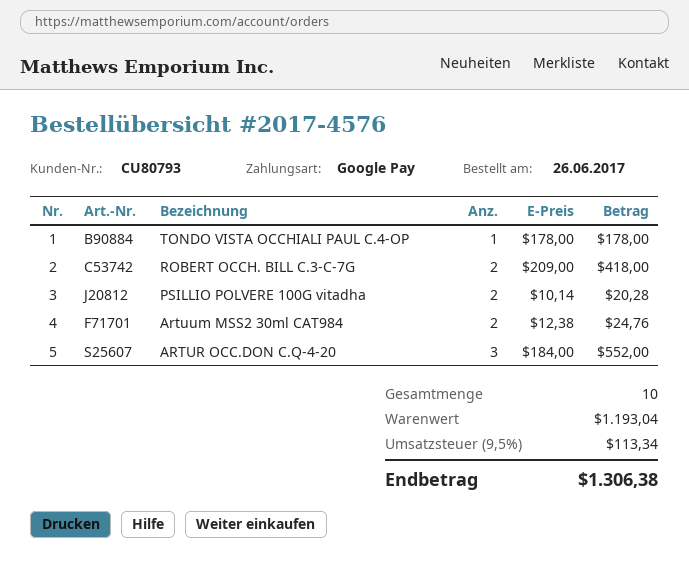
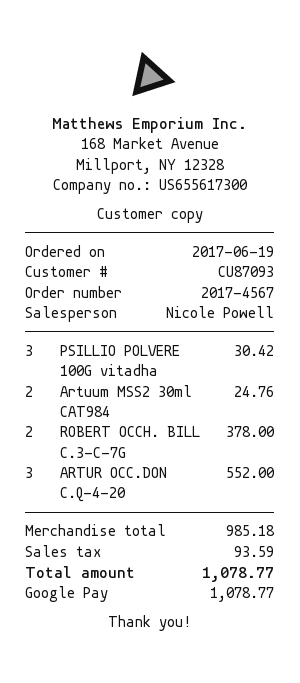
order number: 2017-4576 -> 2017-4567
order date: 2017-06-26 -> 2017-06-19
customer number: CU80793 -> CU87093
TONDO VISTA OCCHIALI PAUL C.4-OP: 1 for 178.00 -> none
ROBERT OCCH. BILL C.3-C-7G: 2 for 418.00 -> 2 for 378.00
PSILLIO POLVERE 100G vitadha: 2 for 20.28 -> 3 for 30.42
subtotal: 1193.04 -> 985.18
tax: 113.34 -> 93.59
total: 1306.38 -> 1078.77

